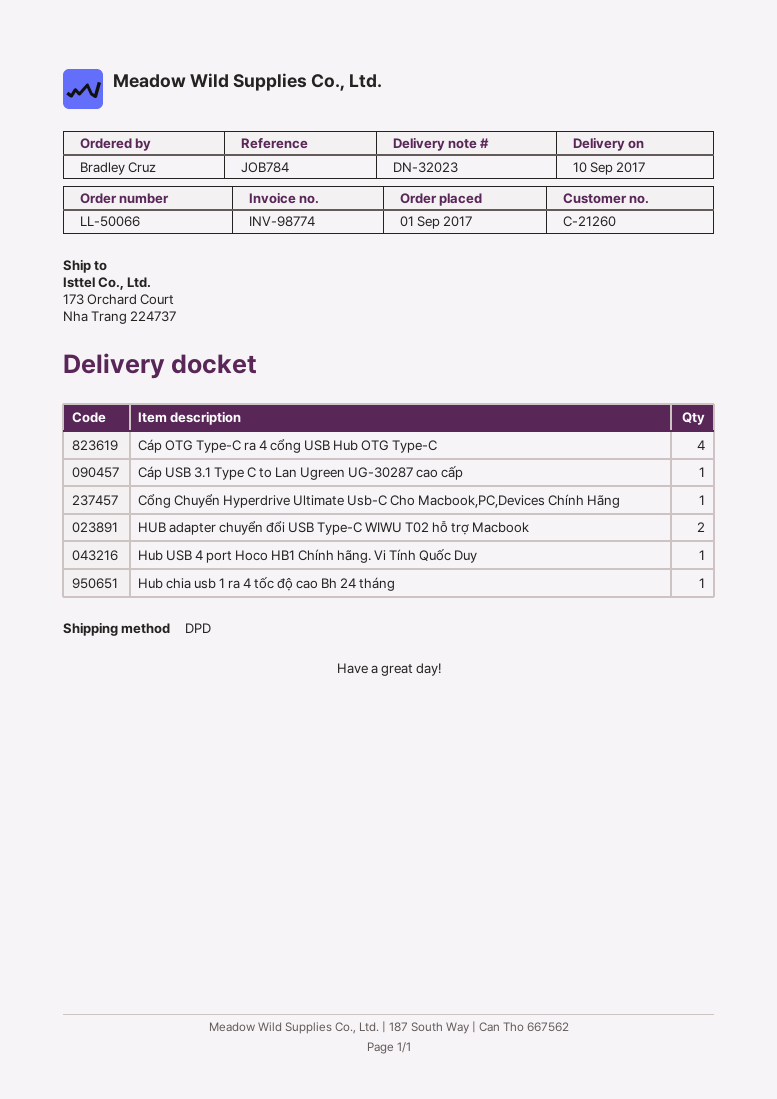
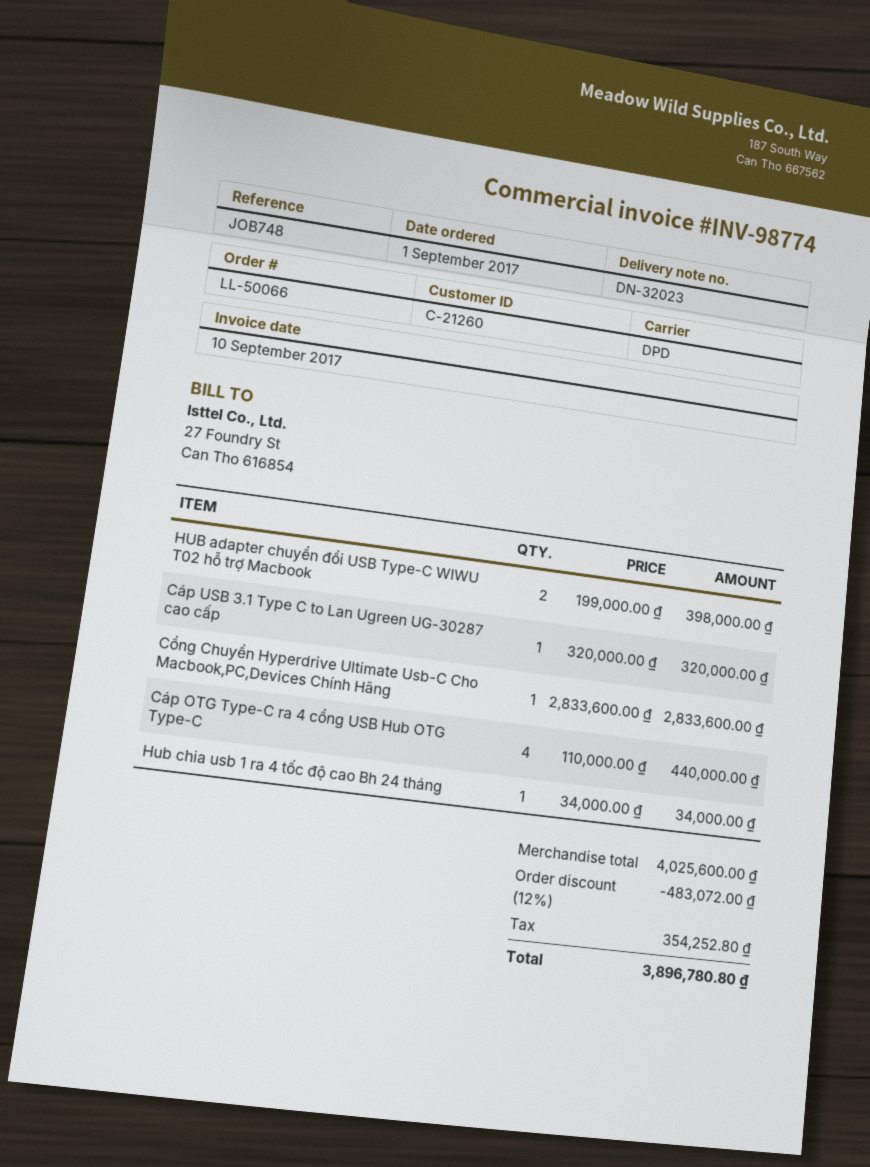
reference: JOB784 -> JOB748
Hub USB 4 port Hoco HB1 Chính hãng. Vi Tính Quốc Duy: 1 -> none

